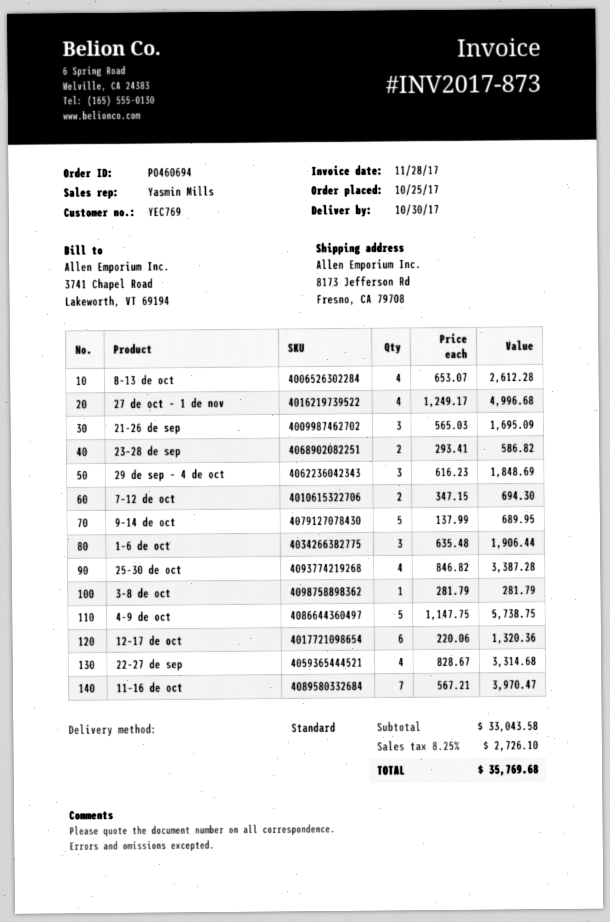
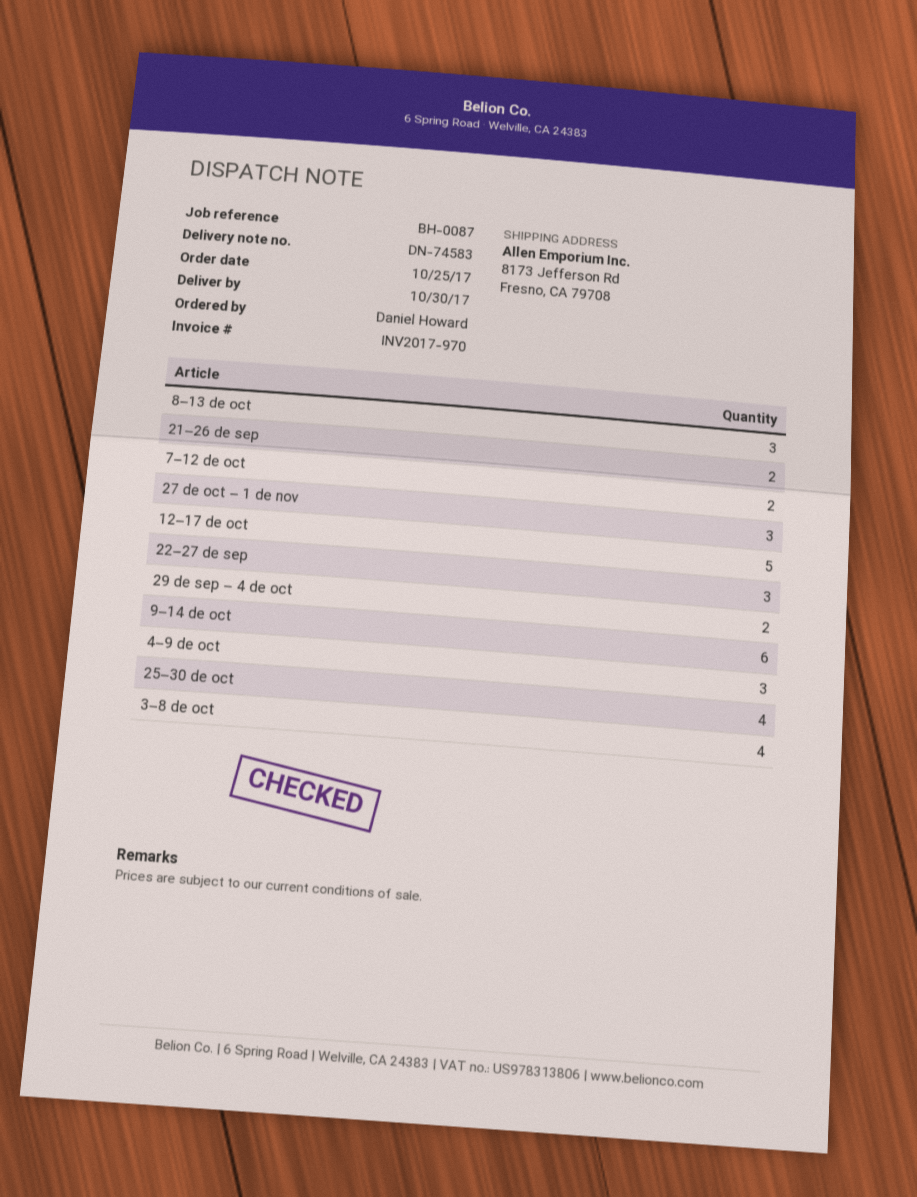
invoice number: INV2017-873 -> INV2017-970
8–13 de oct: 4 -> 3
27 de oct – 1 de nov: 4 -> 3
21–26 de sep: 3 -> 2
23–28 de sep: 2 -> none
29 de sep – 4 de oct: 3 -> 2
9–14 de oct: 5 -> 6
1–6 de oct: 3 -> none
3–8 de oct: 1 -> 4
4–9 de oct: 5 -> 3
12–17 de oct: 6 -> 5
22–27 de sep: 4 -> 3
11–16 de oct: 7 -> none

